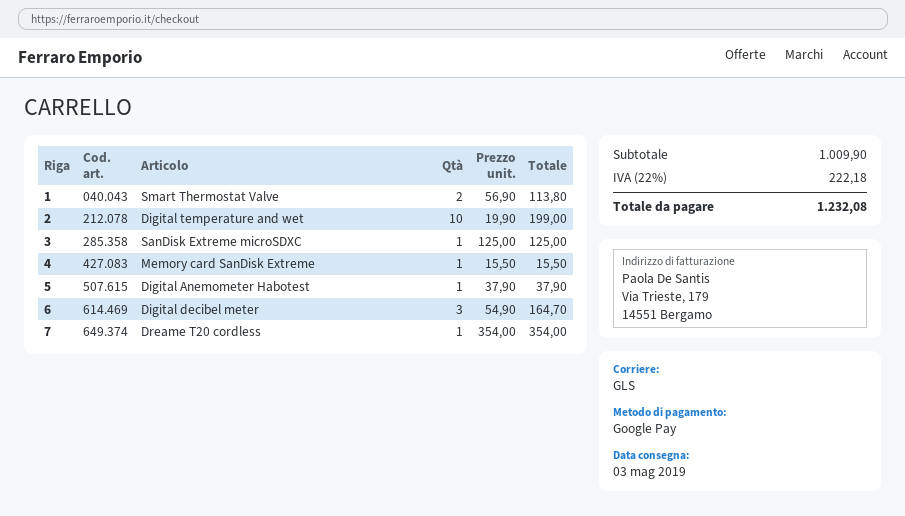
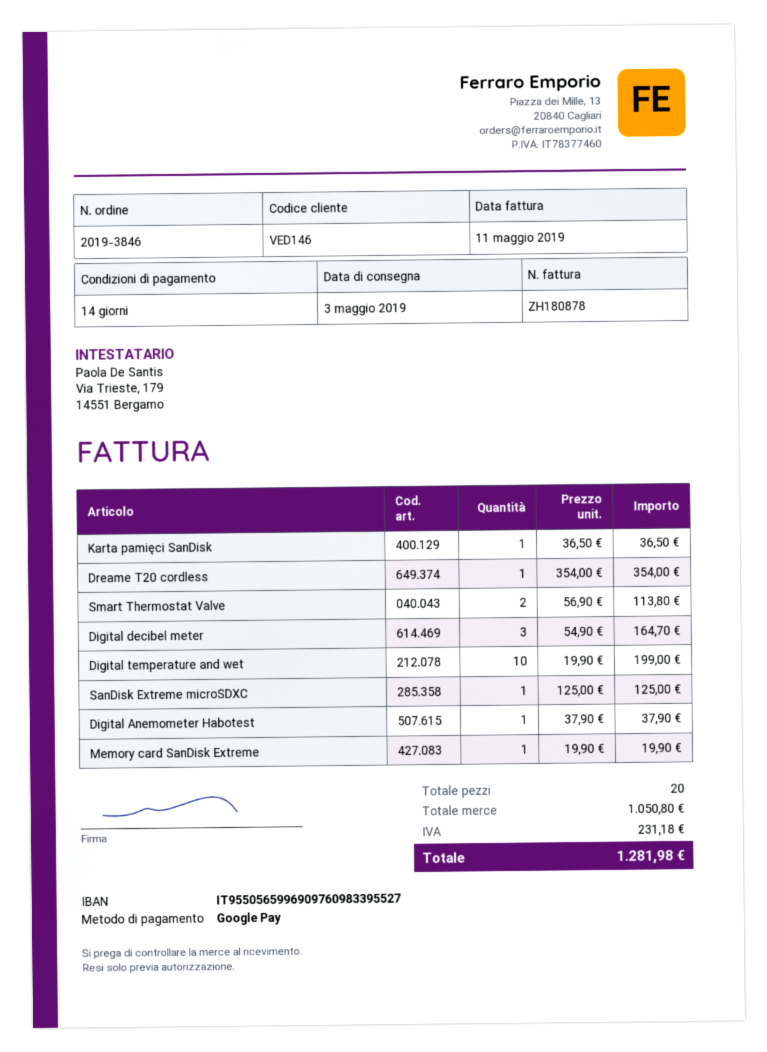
Memory card SanDisk Extreme: 1 x 15.50 = 15.50 -> 1 x 19.90 = 19.90
Karta pamięci SanDisk: none -> 1 x 36.50 = 36.50
subtotal: 1009.90 -> 1050.80
tax: 222.18 -> 231.18
total: 1232.08 -> 1281.98

